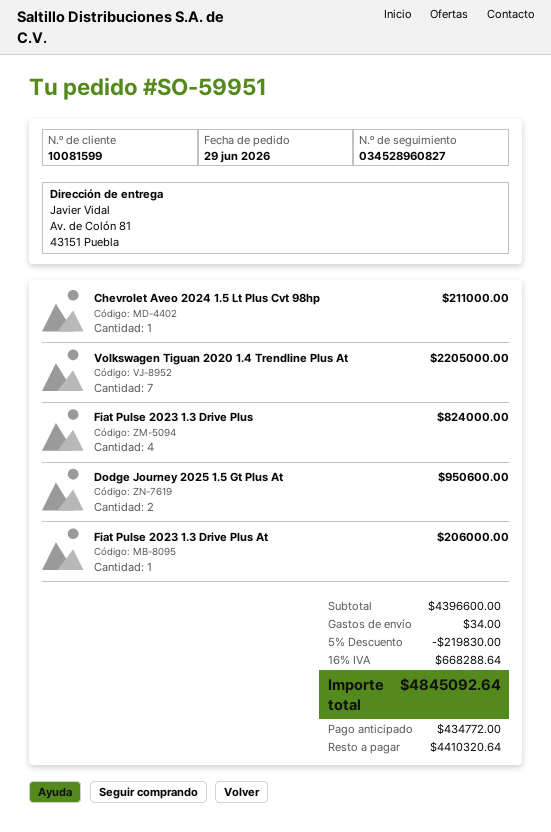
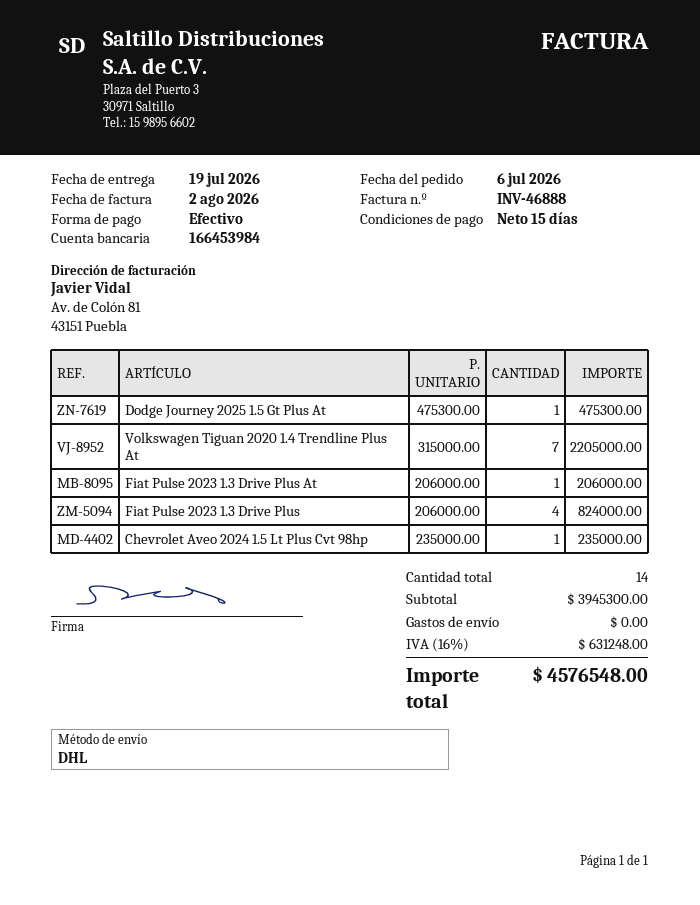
order date: 2026-06-29 -> 2026-07-06
Chevrolet Aveo 2024 1.5 Lt Plus Cvt 98hp: 1 for 211000.00 -> 1 for 235000.00
Dodge Journey 2025 1.5 Gt Plus At: 2 for 950600.00 -> 1 for 475300.00
subtotal: 4396600.00 -> 3945300.00
discount: 5% = 219830.00 -> none
shipping: 34.00 -> 0.00
tax: 16% = 668288.64 -> 16% = 631248.00
total: 4845092.64 -> 4576548.00

